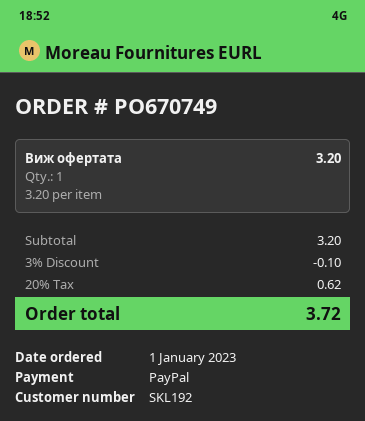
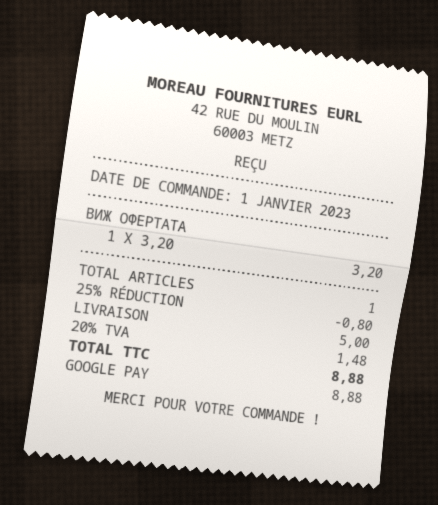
payment method: PayPal -> Google Pay
discount: 3% = 0.10 -> 25% = 0.80
shipping: none -> 5.00
tax: 20% = 0.62 -> 20% = 1.48
total: 3.72 -> 8.88

